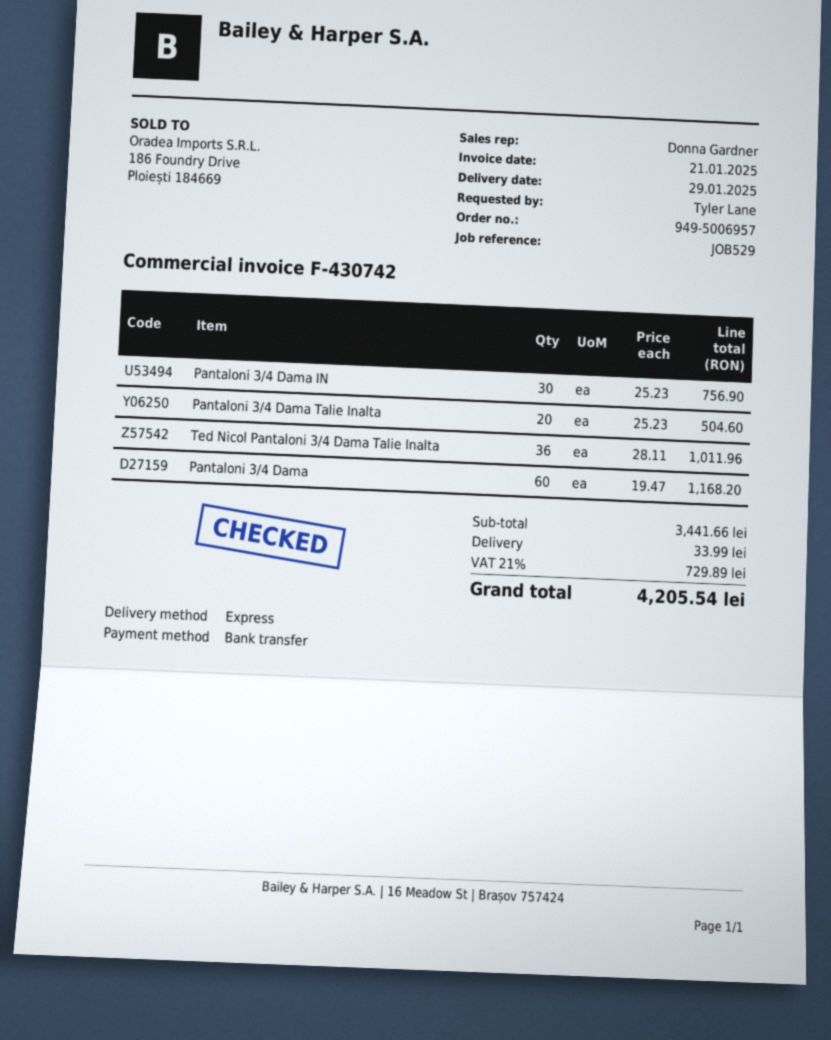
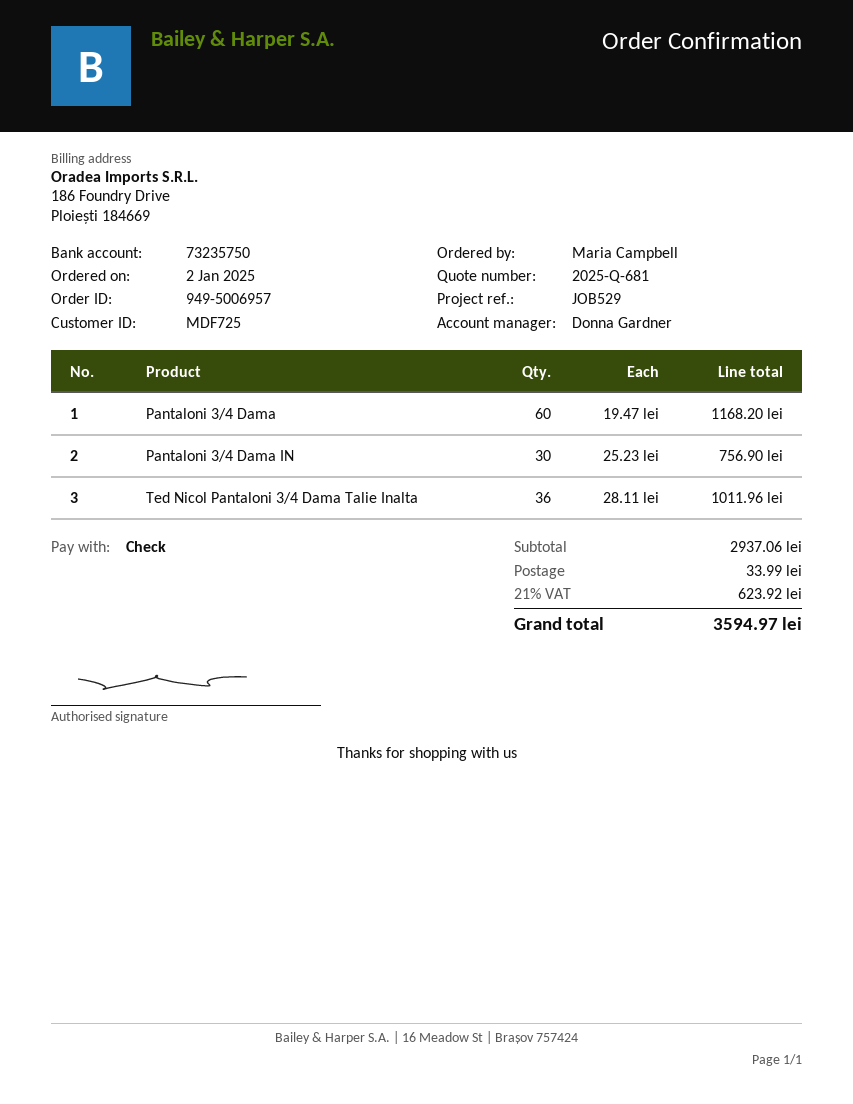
ordered by: Tyler Lane -> Maria Campbell
payment method: bank transfer -> cheque
Pantaloni 3/4 Dama Talie Inalta: 20 x 25.23 = 504.60 -> none
subtotal: 3441.66 -> 2937.06
tax: 21% = 729.89 -> 21% = 623.92
total: 4205.54 -> 3594.97

